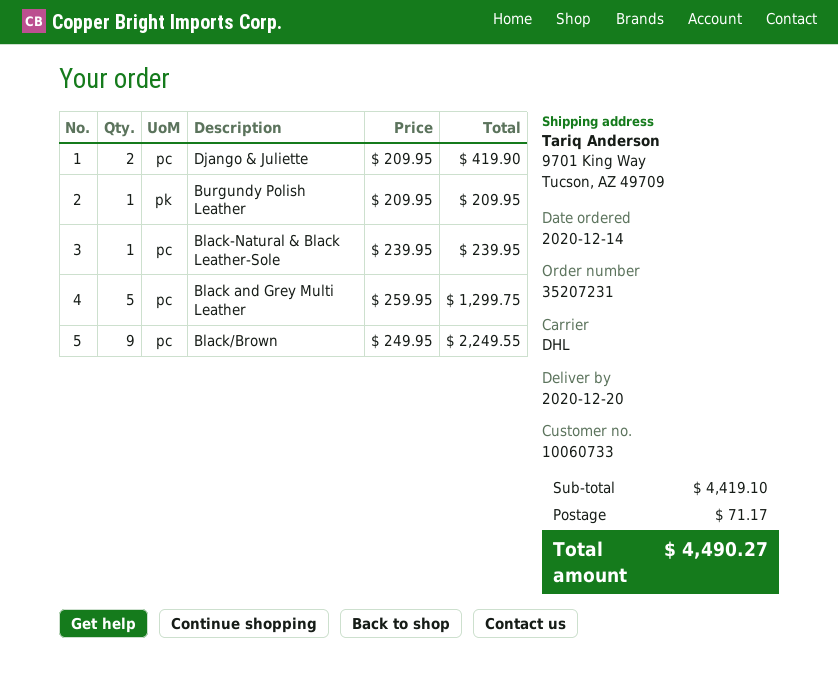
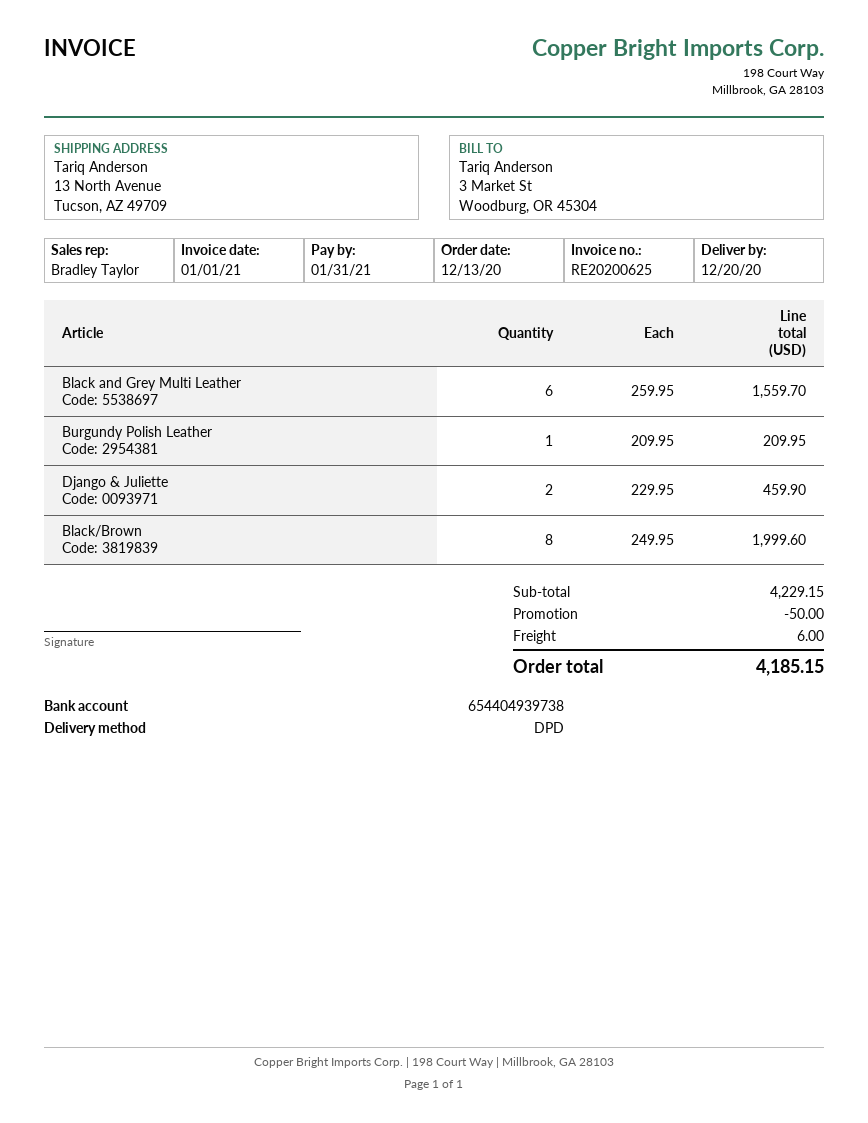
order date: 2020-12-14 -> 2020-12-13
shipping method: DHL -> DPD
ship to: 9701 King Way, Tucson, AZ 49709 -> 13 North Avenue, Tucson, AZ 49709
Django & Juliette: 2 x 209.95 = 419.90 -> 2 x 229.95 = 459.90
Black-Natural & Black Leather-Sole: 1 x 239.95 = 239.95 -> none
Black and Grey Multi Leather: 5 x 259.95 = 1299.75 -> 6 x 259.95 = 1559.70
Black/Brown: 9 x 249.95 = 2249.55 -> 8 x 249.95 = 1999.60
subtotal: 4419.10 -> 4229.15
discount: none -> 50.00
shipping: 71.17 -> 6.00
total: 4490.27 -> 4185.15

